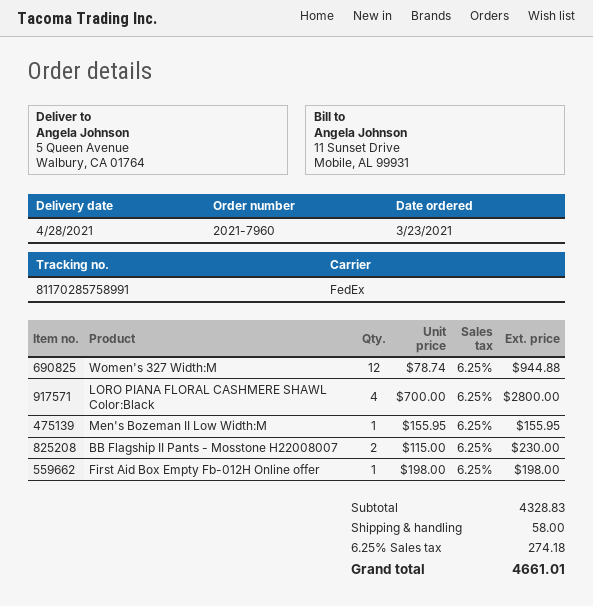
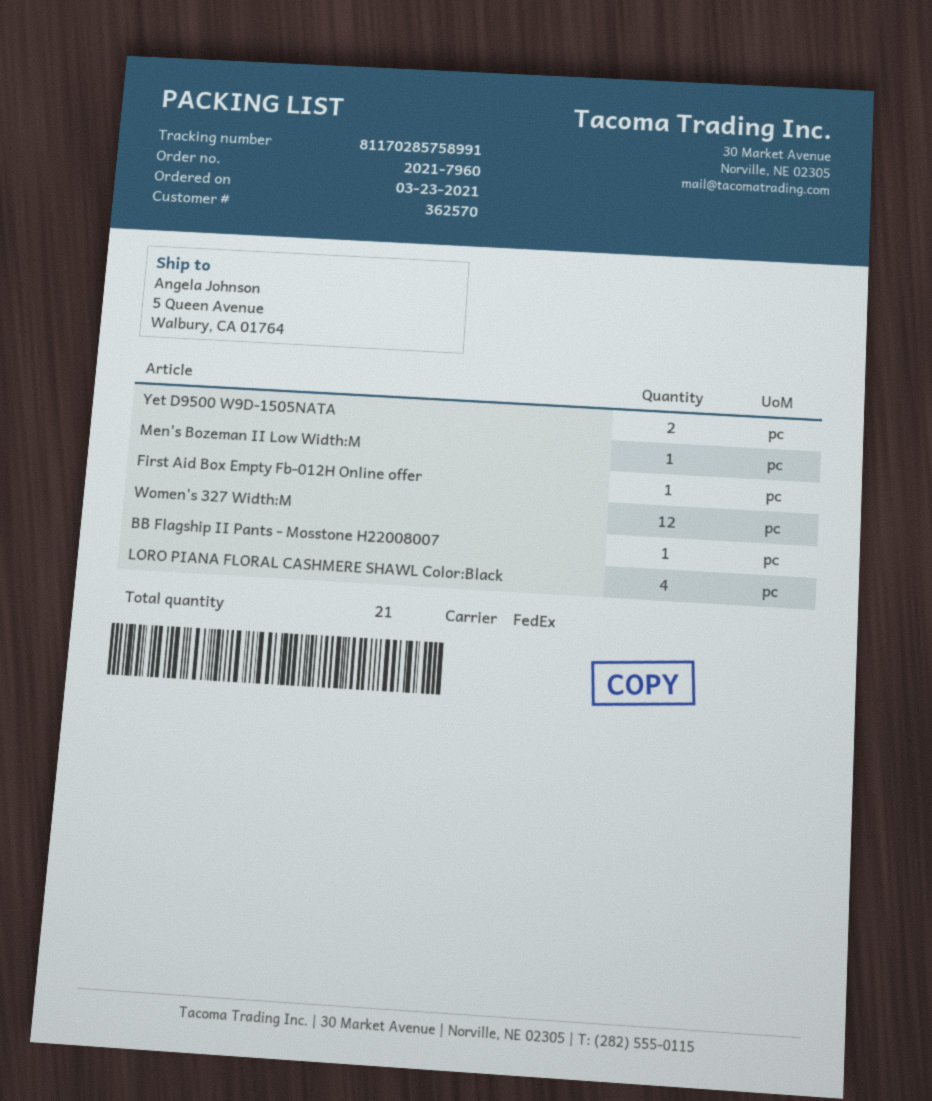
BB Flagship II Pants - Mosstone H22008007: 2 -> 1
Yet D9500 W9D-1505NATA: none -> 2

